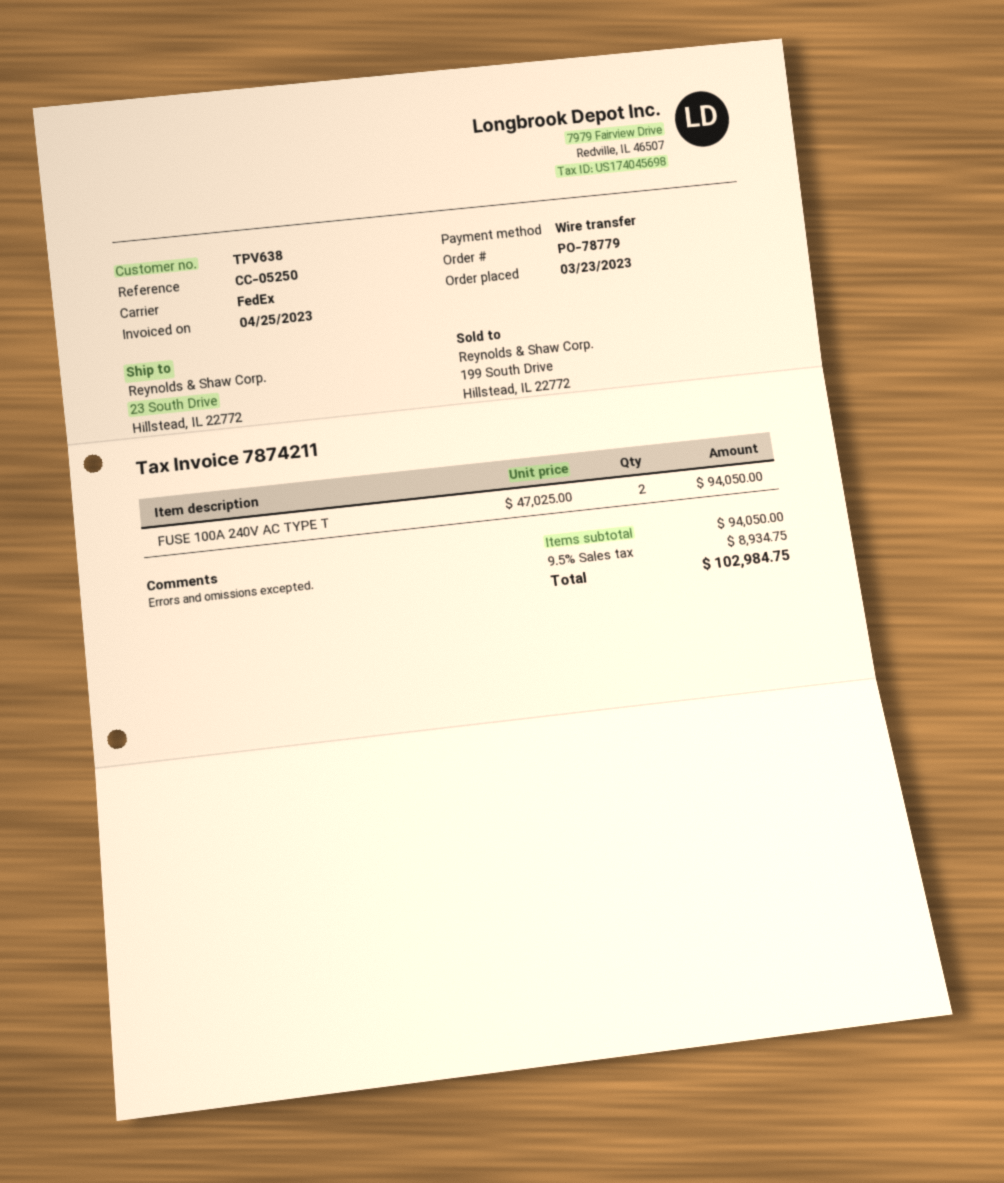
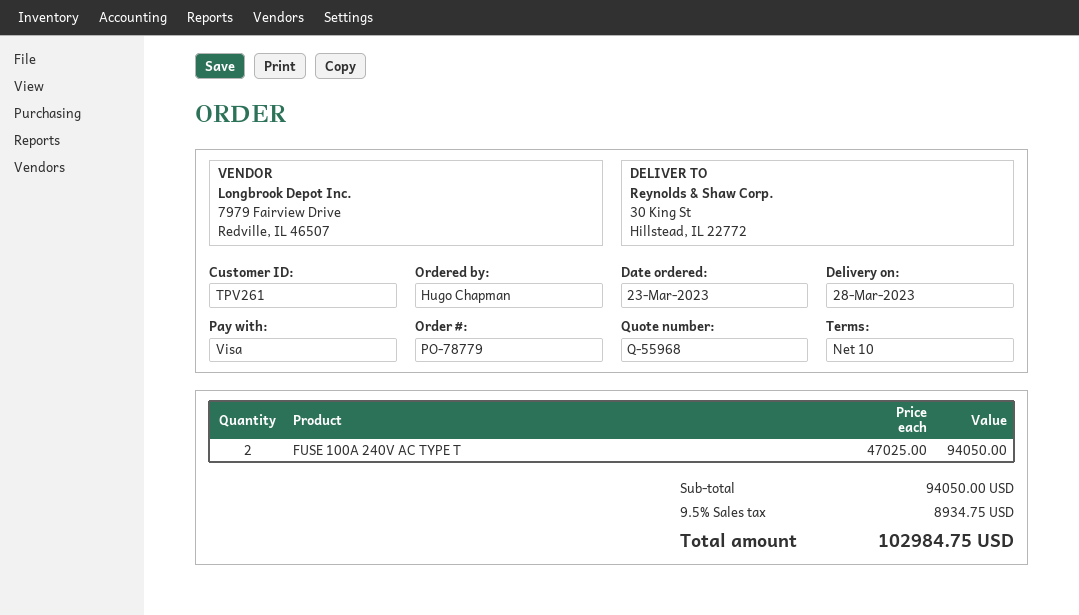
customer number: TPV638 -> TPV261
payment method: bank transfer -> Visa
ship to: 23 South Drive, Hillstead, IL 22772 -> 30 King St, Hillstead, IL 22772

